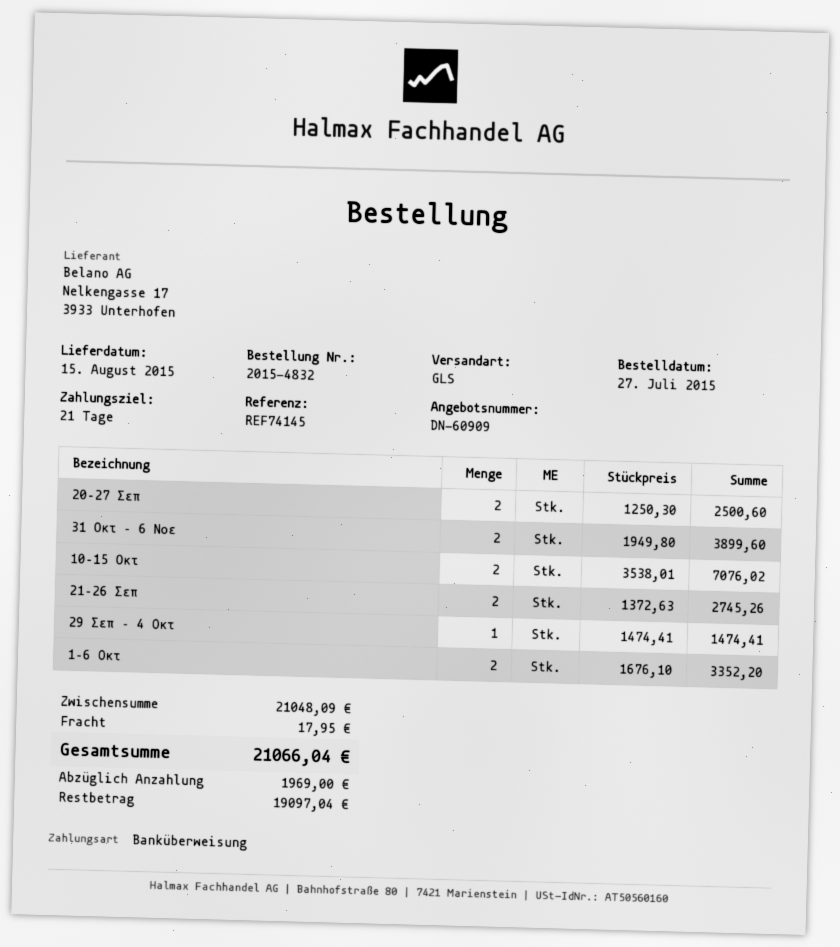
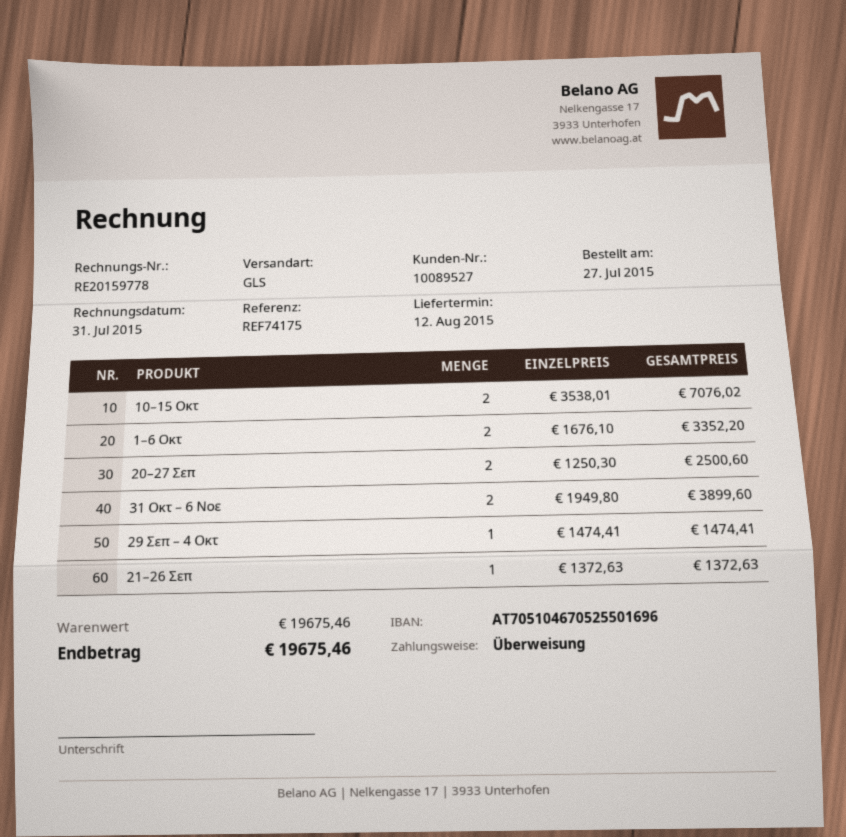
delivery date: 2015-08-15 -> 2015-08-12
reference: REF74145 -> REF74175
21–26 Σεπ: 2 x 1372.63 = 2745.26 -> 1 x 1372.63 = 1372.63
subtotal: 21048.09 -> 19675.46
shipping: 17.95 -> none
total: 21066.04 -> 19675.46

